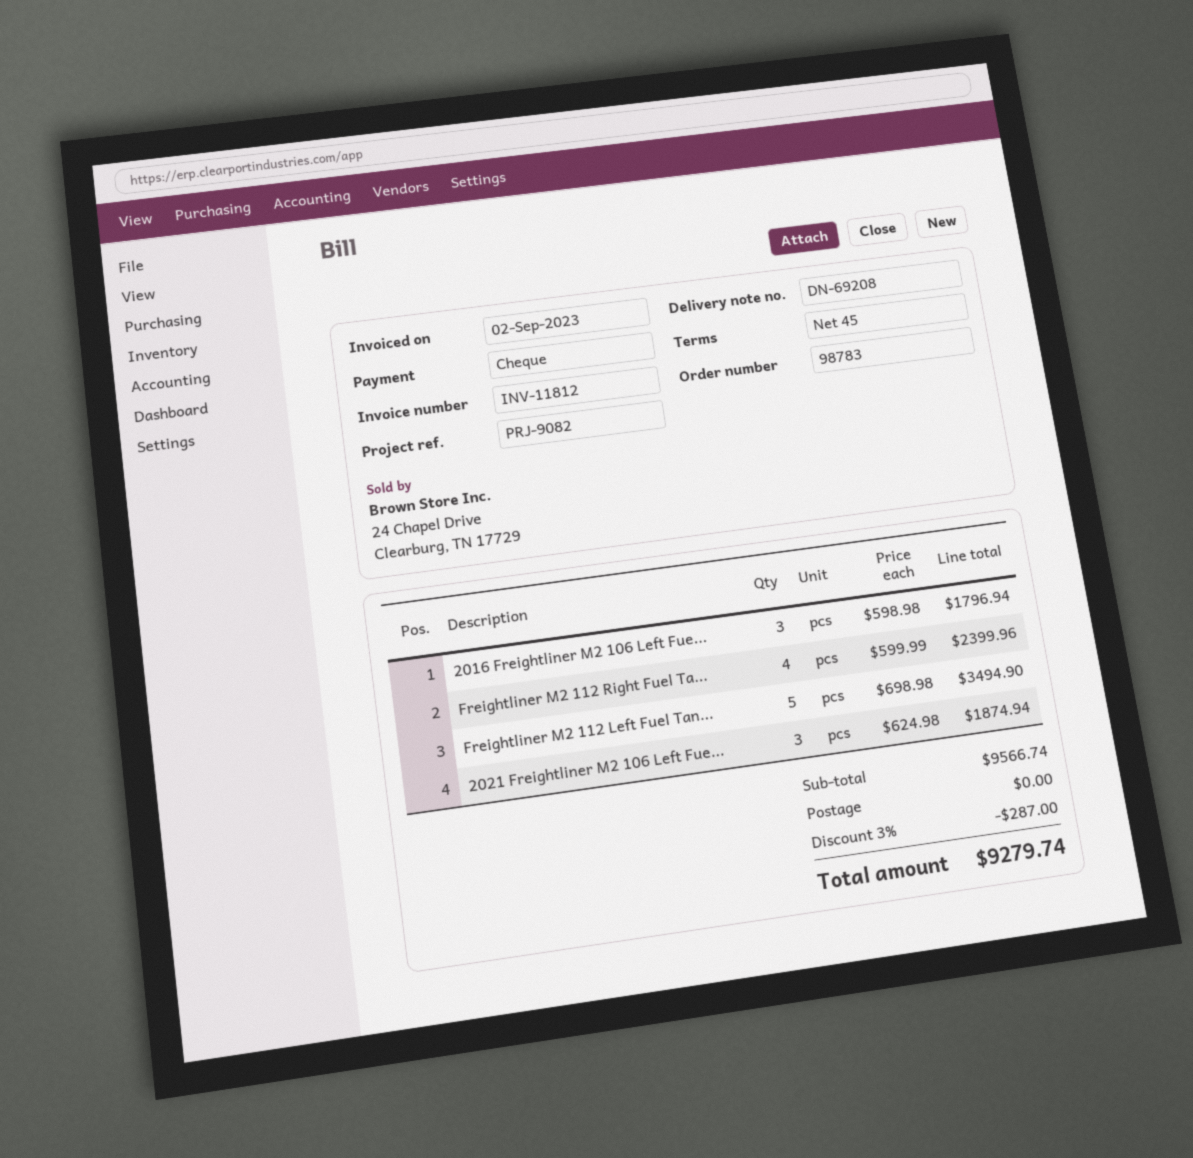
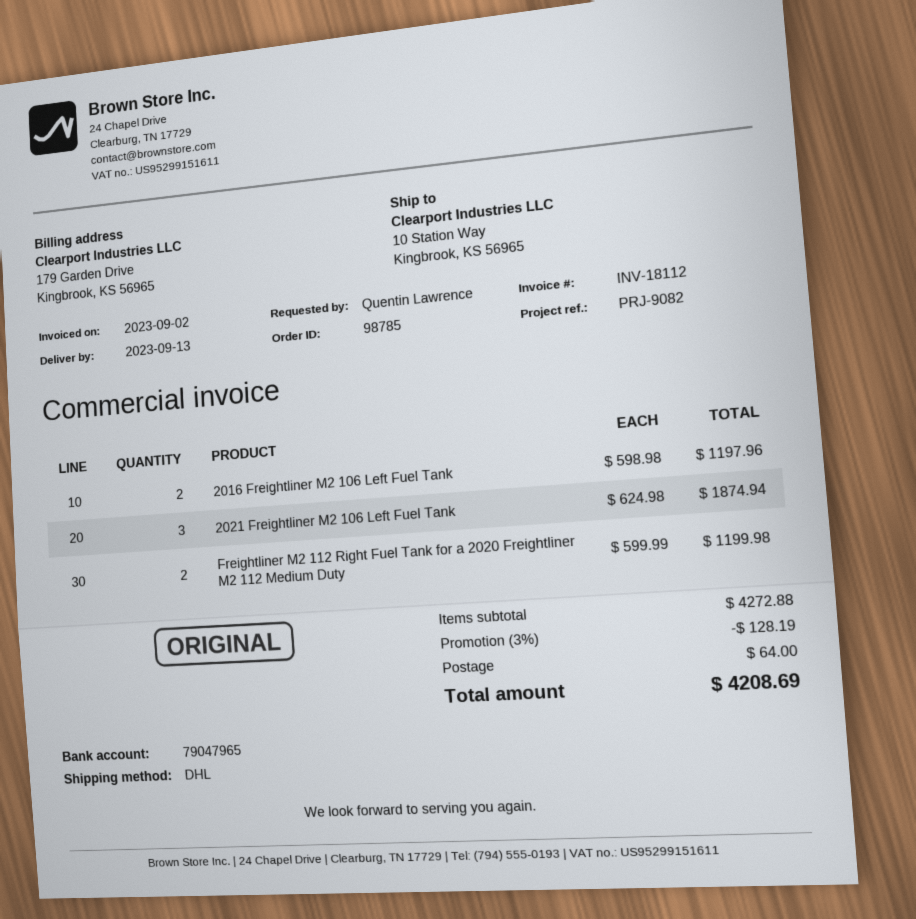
order number: 98783 -> 98785
invoice number: INV-11812 -> INV-18112
2016 Freightliner M2 106 Left Fue...: 3 x 598.98 = 1796.94 -> 2 x 598.98 = 1197.96
Freightliner M2 112 Right Fuel Ta...: 4 x 599.99 = 2399.96 -> 2 x 599.99 = 1199.98
Freightliner M2 112 Left Fuel Tan...: 5 x 698.98 = 3494.90 -> none
subtotal: 9566.74 -> 4272.88
discount: 3% = 287.00 -> 3% = 128.19
shipping: 0.00 -> 64.00
total: 9279.74 -> 4208.69

